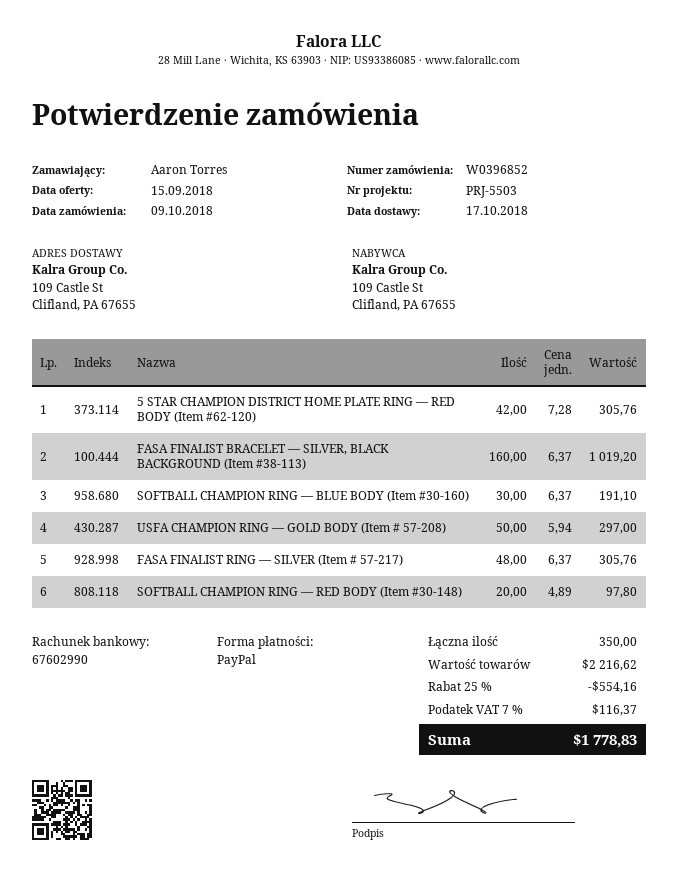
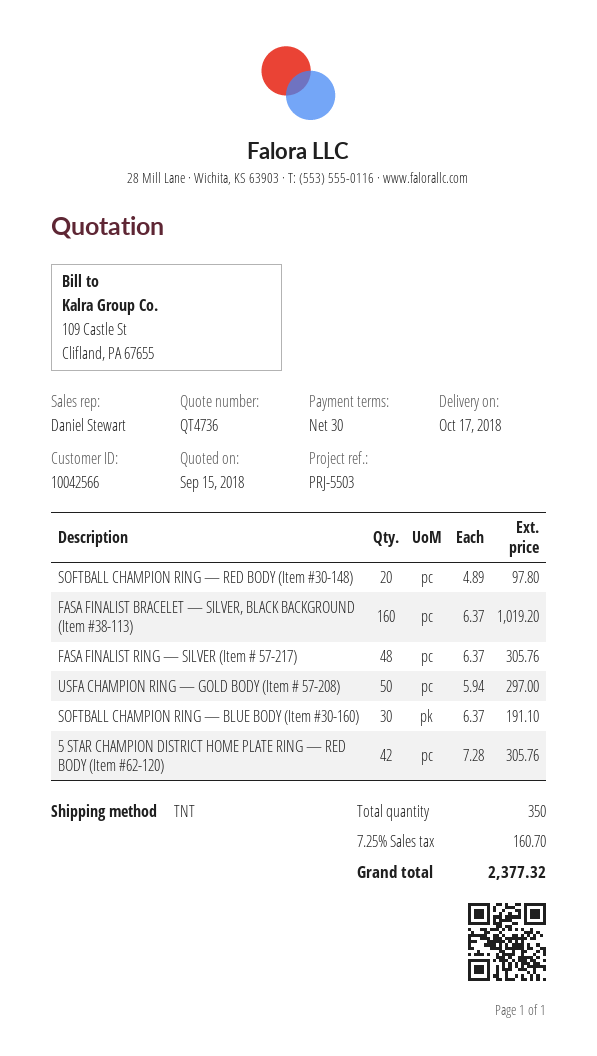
discount: 25% = 554.16 -> none
tax: 7% = 116.37 -> 7.25% = 160.70
total: 1778.83 -> 2377.32

